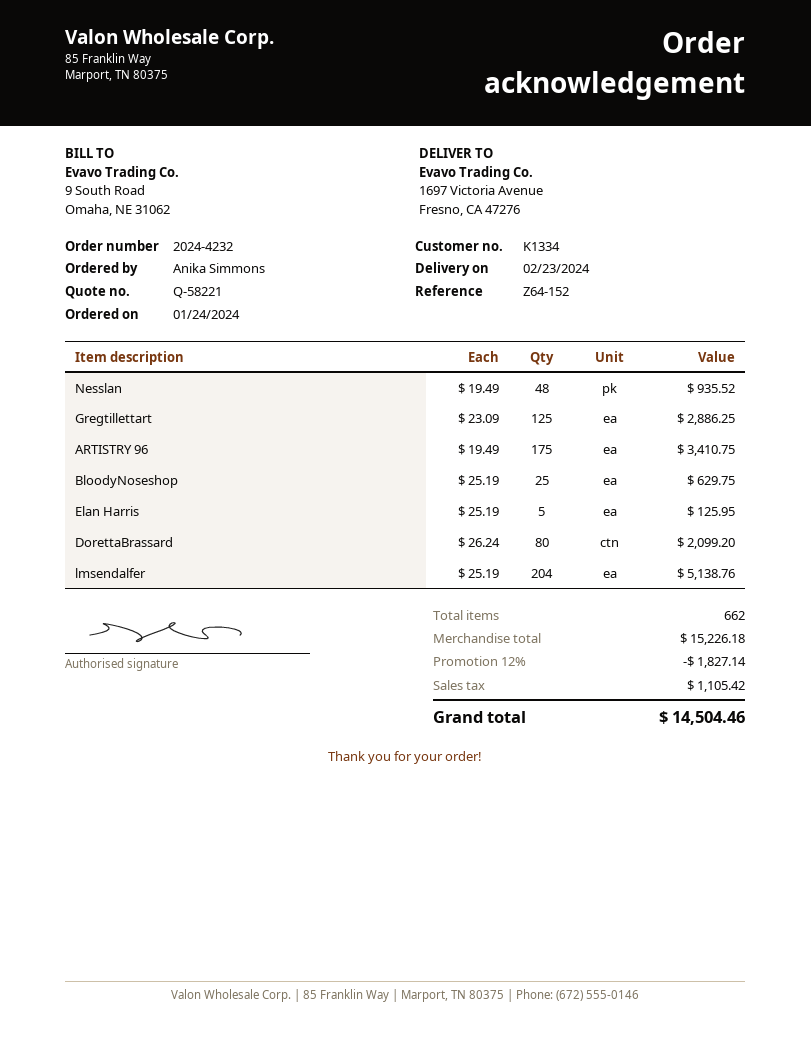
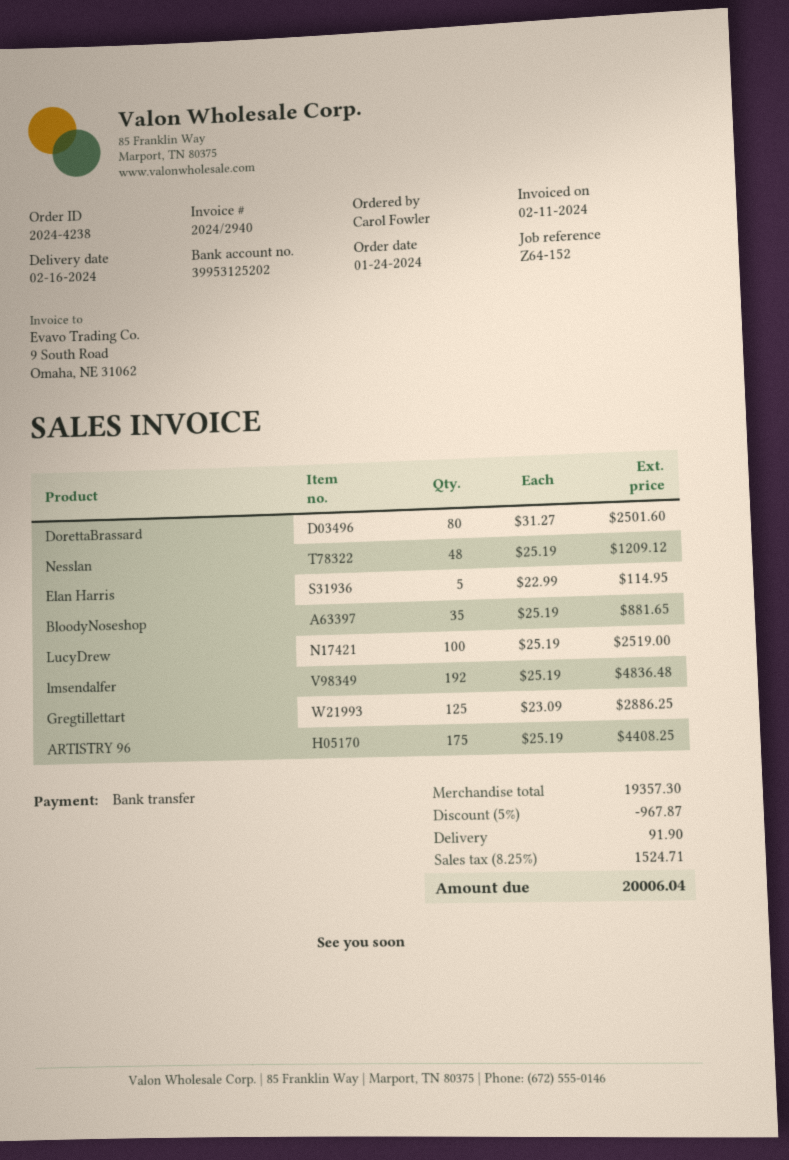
order number: 2024-4232 -> 2024-4238
delivery date: 2024-02-23 -> 2024-02-16
ordered by: Anika Simmons -> Carol Fowler
Nesslan: 48 x 19.49 = 935.52 -> 48 x 25.19 = 1209.12
ARTISTRY 96: 175 x 19.49 = 3410.75 -> 175 x 25.19 = 4408.25
BloodyNoseshop: 25 x 25.19 = 629.75 -> 35 x 25.19 = 881.65
Elan Harris: 5 x 25.19 = 125.95 -> 5 x 22.99 = 114.95
DorettaBrassard: 80 x 26.24 = 2099.20 -> 80 x 31.27 = 2501.60
lmsendalfer: 204 x 25.19 = 5138.76 -> 192 x 25.19 = 4836.48
LucyDrew: none -> 100 x 25.19 = 2519.00
subtotal: 15226.18 -> 19357.30
discount: 12% = 1827.14 -> 5% = 967.87
shipping: none -> 91.90
tax: 1105.42 -> 1524.71
total: 14504.46 -> 20006.04

